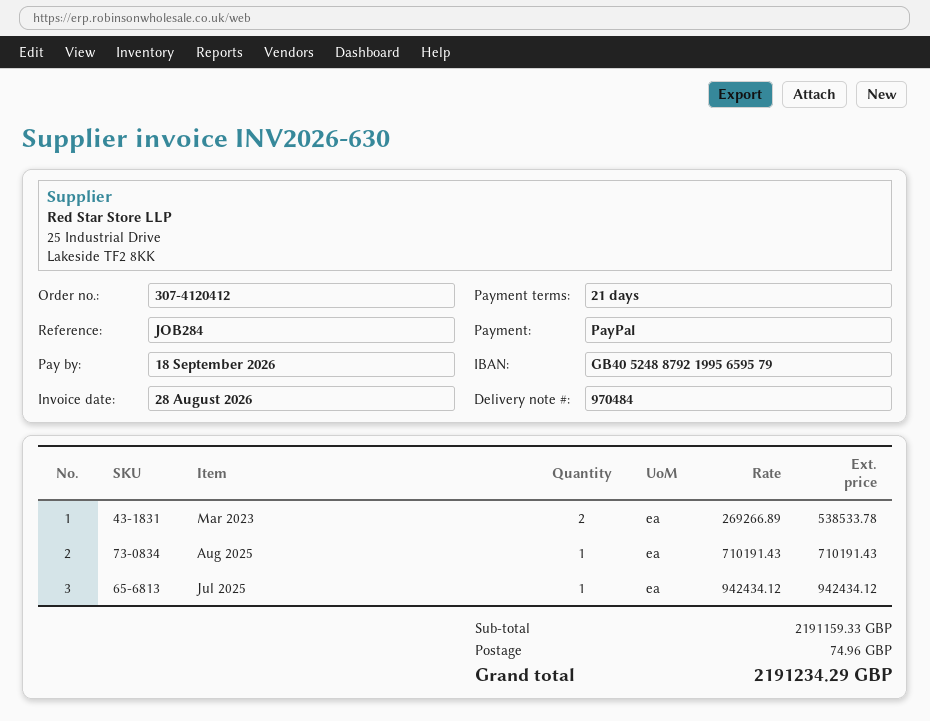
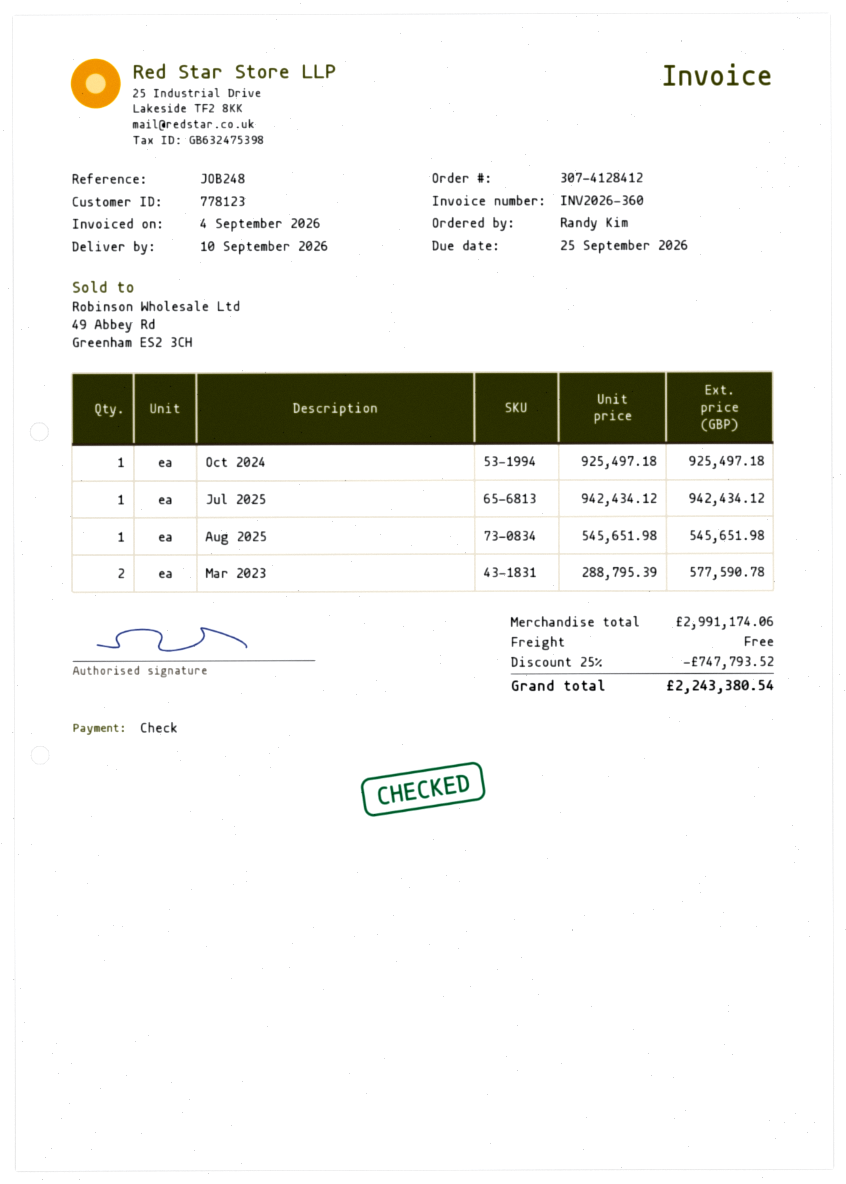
order number: 307-4120412 -> 307-4128412
invoice number: INV2026-630 -> INV2026-360
invoice date: 2026-08-28 -> 2026-09-04
due date: 2026-09-18 -> 2026-09-25
reference: JOB284 -> JOB248
payment method: PayPal -> cheque
Mar 2023: 2 x 269266.89 = 538533.78 -> 2 x 288795.39 = 577590.78
Aug 2025: 1 x 710191.43 = 710191.43 -> 1 x 545651.98 = 545651.98
Oct 2024: none -> 1 x 925497.18 = 925497.18
subtotal: 2191159.33 -> 2991174.06
discount: none -> 25% = 747793.52
shipping: 74.96 -> 0.00
total: 2191234.29 -> 2243380.54

